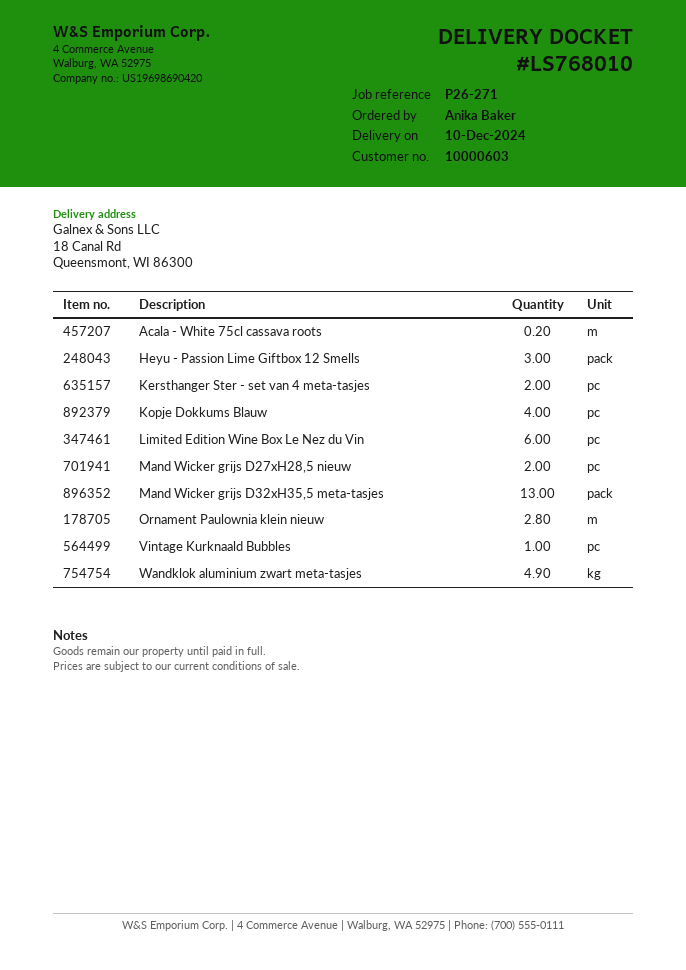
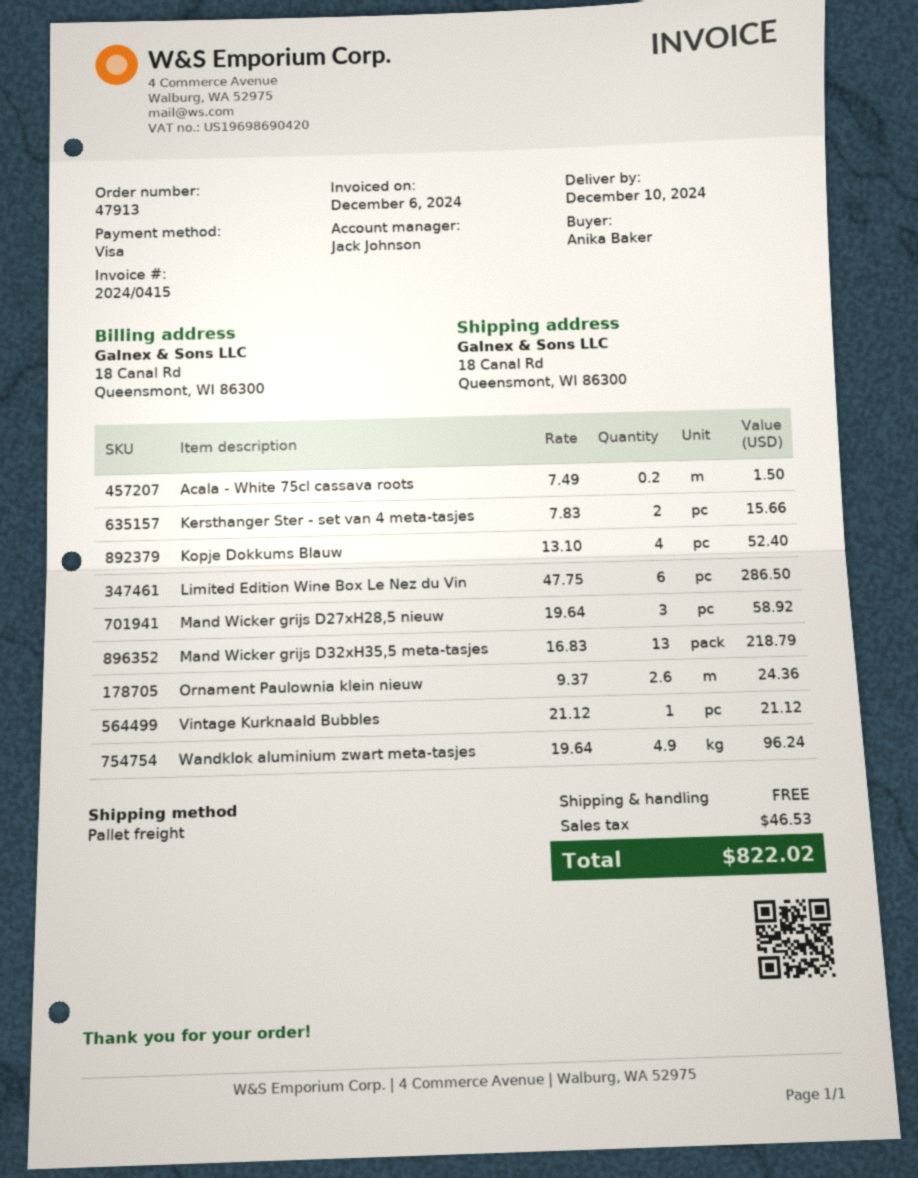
Heyu - Passion Lime Giftbox 12 Smells: 3 -> none
Mand Wicker grijs D27xH28,5 nieuw: 2 -> 3
Ornament Paulownia klein nieuw: 2.8 -> 2.6

